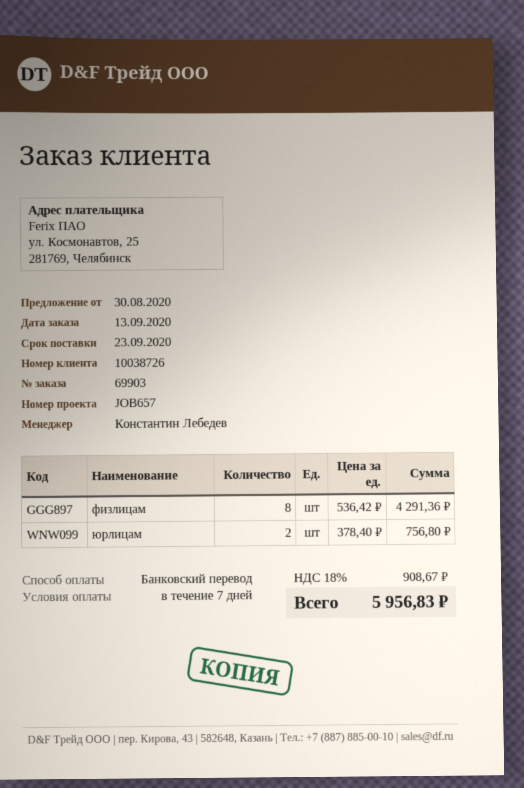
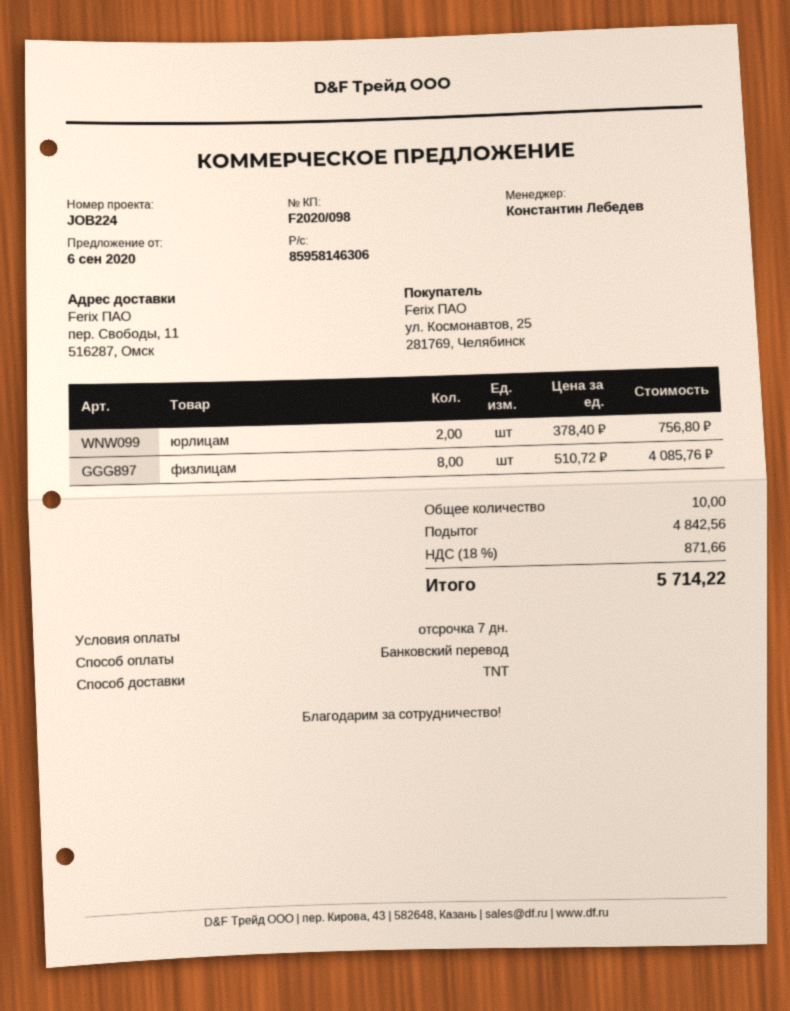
quote date: 2020-08-30 -> 2020-09-06
reference: JOB657 -> JOB224
физлицам: 8 x 536.42 = 4291.36 -> 8 x 510.72 = 4085.76
tax: 18% = 908.67 -> 18% = 871.66
total: 5956.83 -> 5714.22

